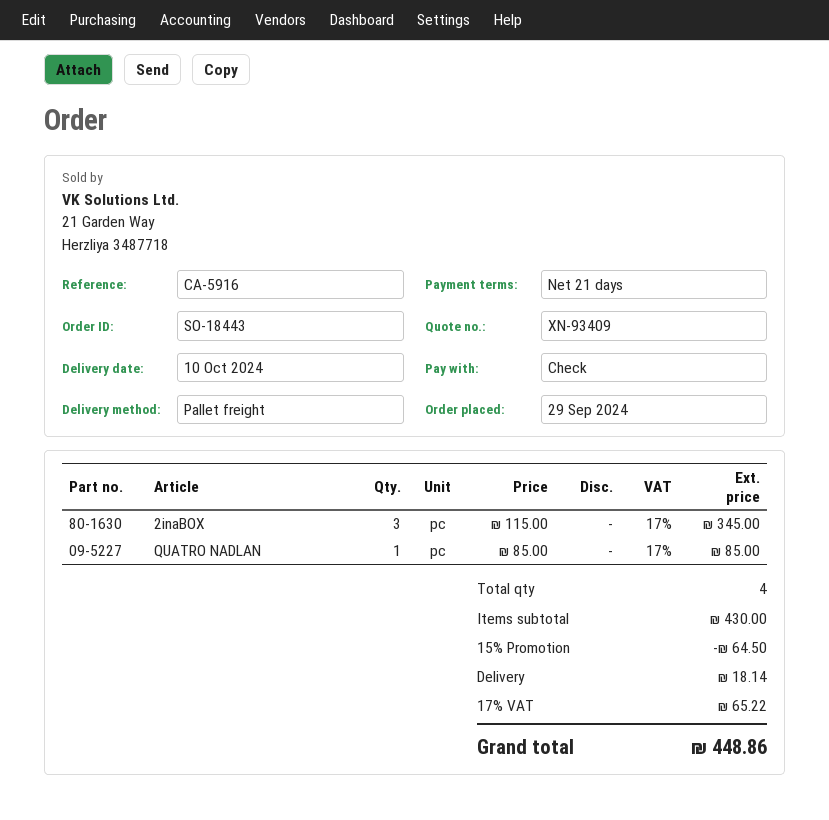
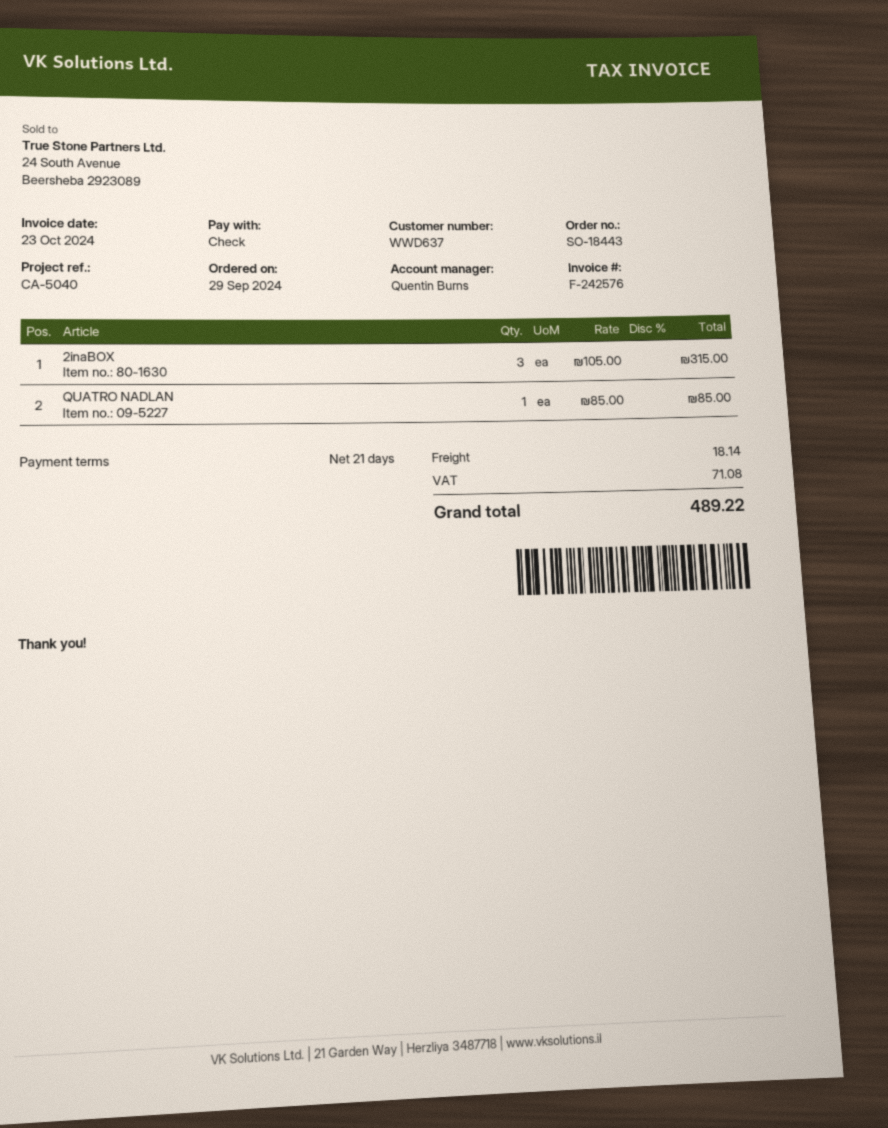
reference: CA-5916 -> CA-5040
2inaBOX: 3 x 115.00 = 345.00 -> 3 x 105.00 = 315.00
discount: 15% = 64.50 -> none
tax: 65.22 -> 71.08
total: 448.86 -> 489.22

